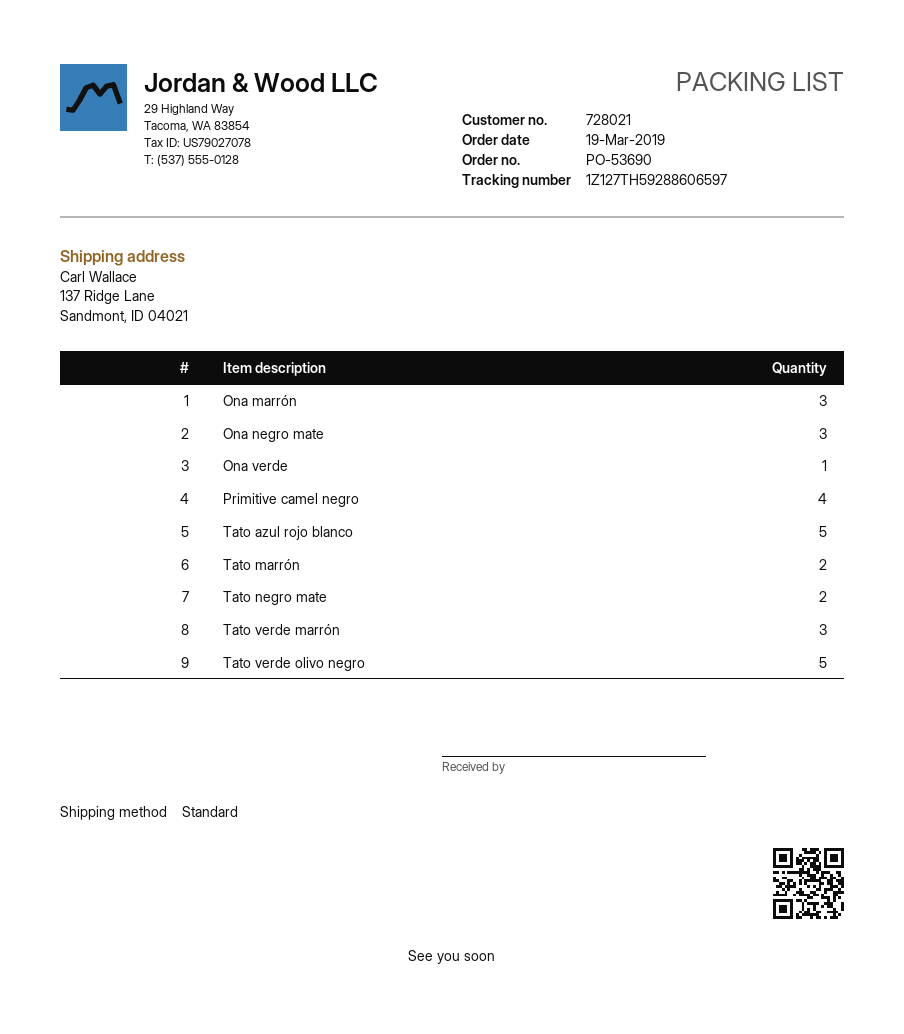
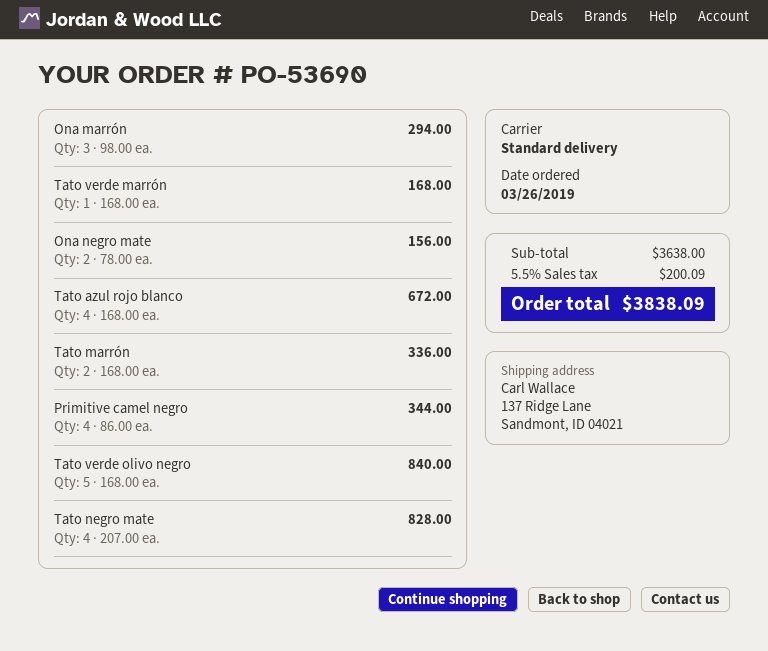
order date: 2019-03-19 -> 2019-03-26
Ona negro mate: 3 -> 2
Ona verde: 1 -> none
Tato azul rojo blanco: 5 -> 4
Tato negro mate: 2 -> 4
Tato verde marrón: 3 -> 1

